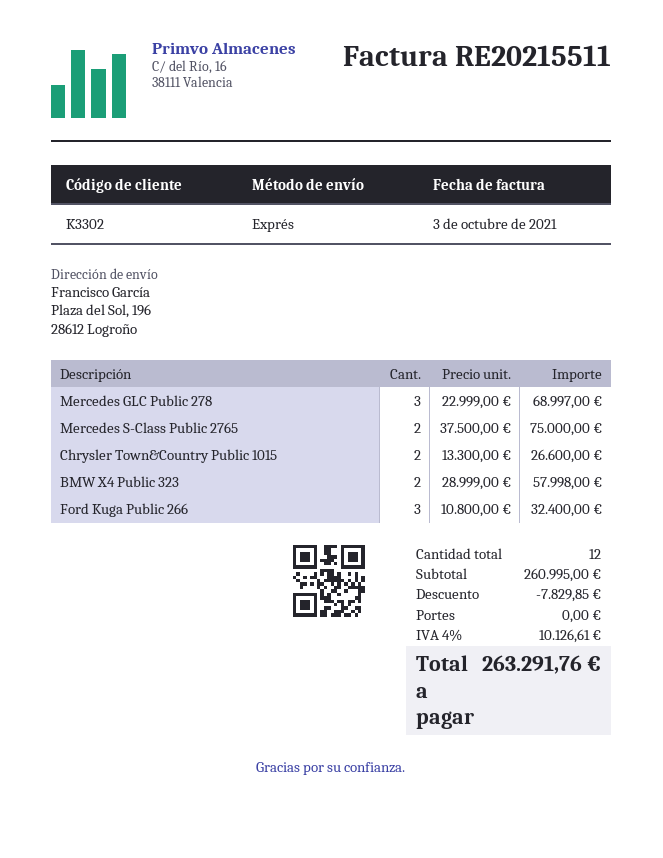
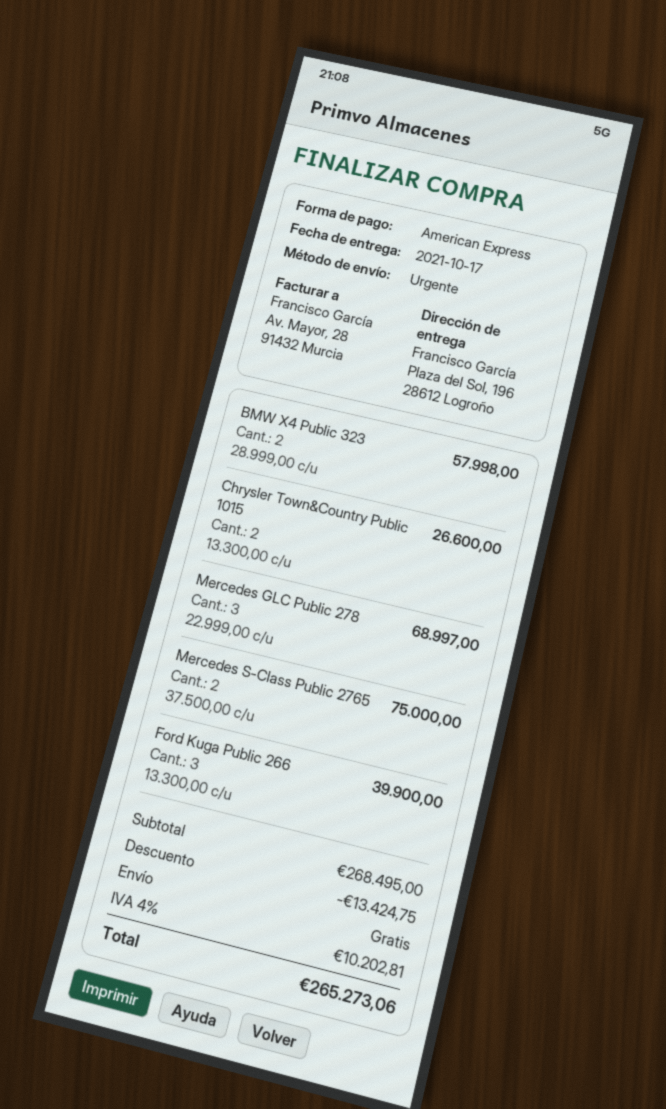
Ford Kuga Public 266: 3 x 10800.00 = 32400.00 -> 3 x 13300.00 = 39900.00
subtotal: 260995.00 -> 268495.00
discount: 7829.85 -> 13424.75
tax: 4% = 10126.61 -> 4% = 10202.81
total: 263291.76 -> 265273.06

